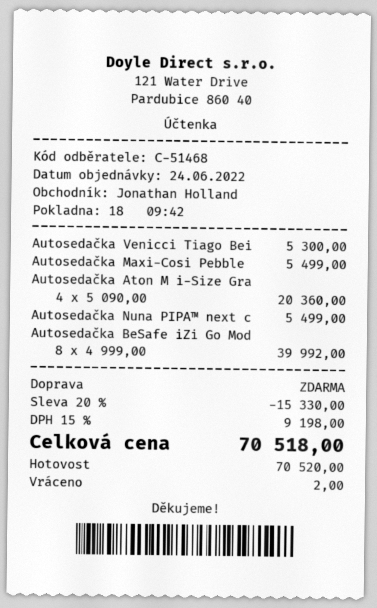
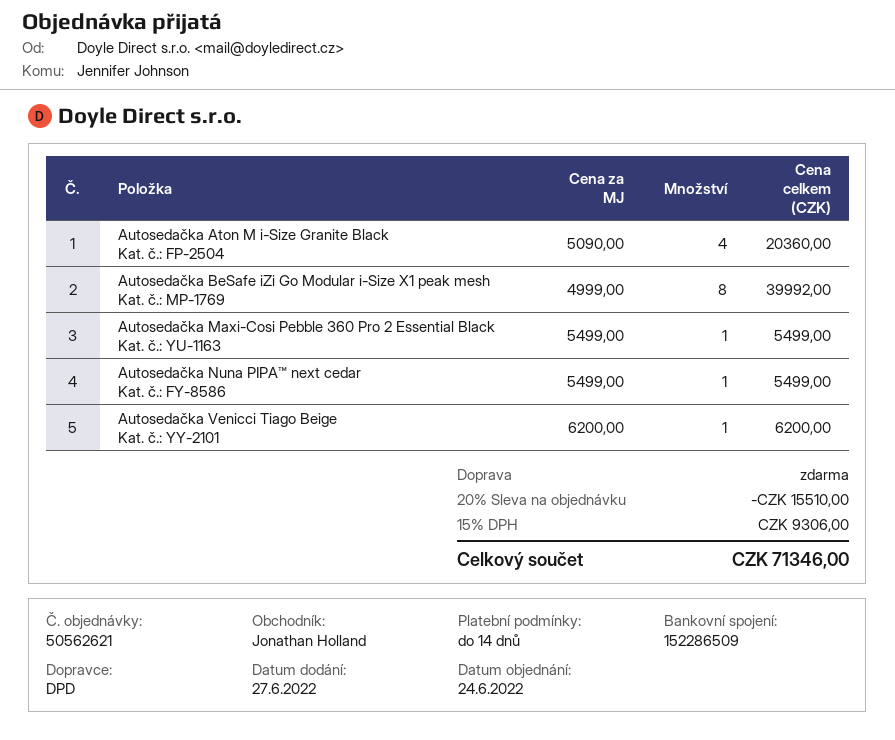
Autosedačka Venicci Tiago Bei: 1 x 5300.00 = 5300.00 -> 1 x 6200.00 = 6200.00
discount: 20% = 15330.00 -> 20% = 15510.00
tax: 15% = 9198.00 -> 15% = 9306.00
total: 70518.00 -> 71346.00

